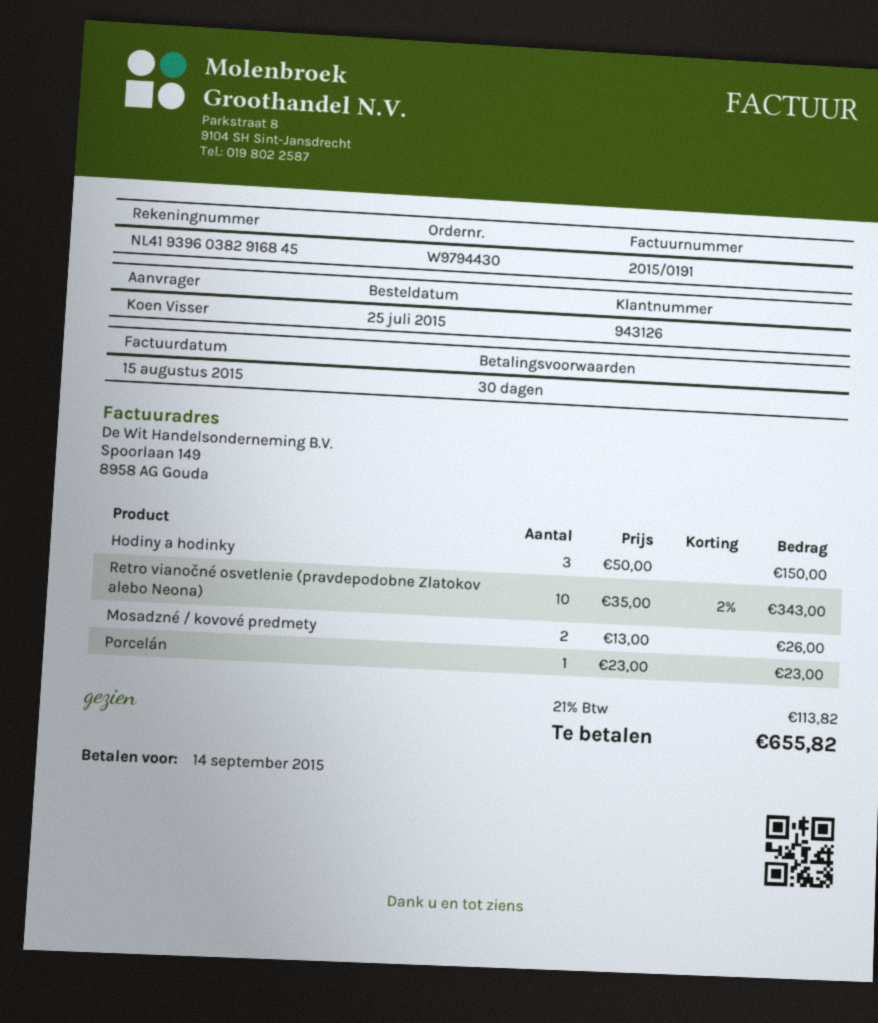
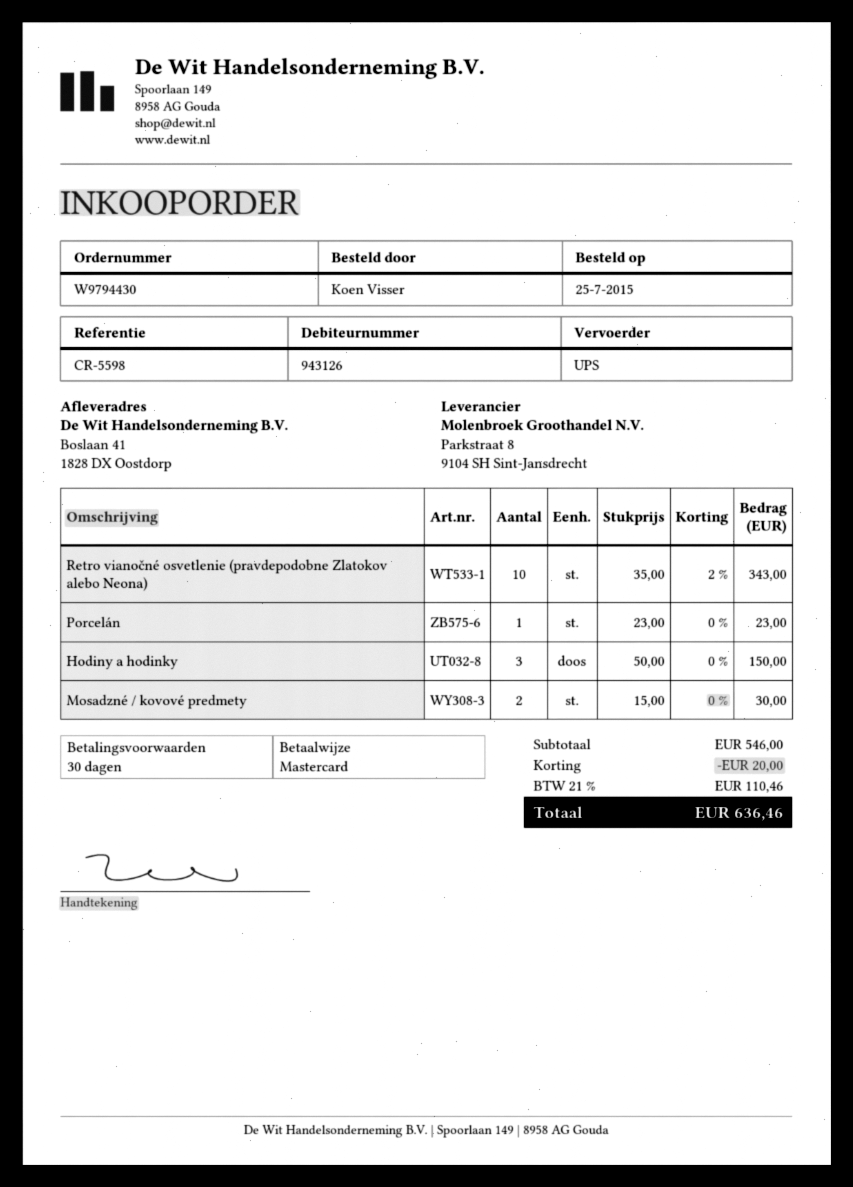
Mosadzné / kovové predmety: 2 x 13.00 = 26.00 -> 2 x 15.00 = 30.00
discount: none -> 20.00
tax: 21% = 113.82 -> 21% = 110.46
total: 655.82 -> 636.46

